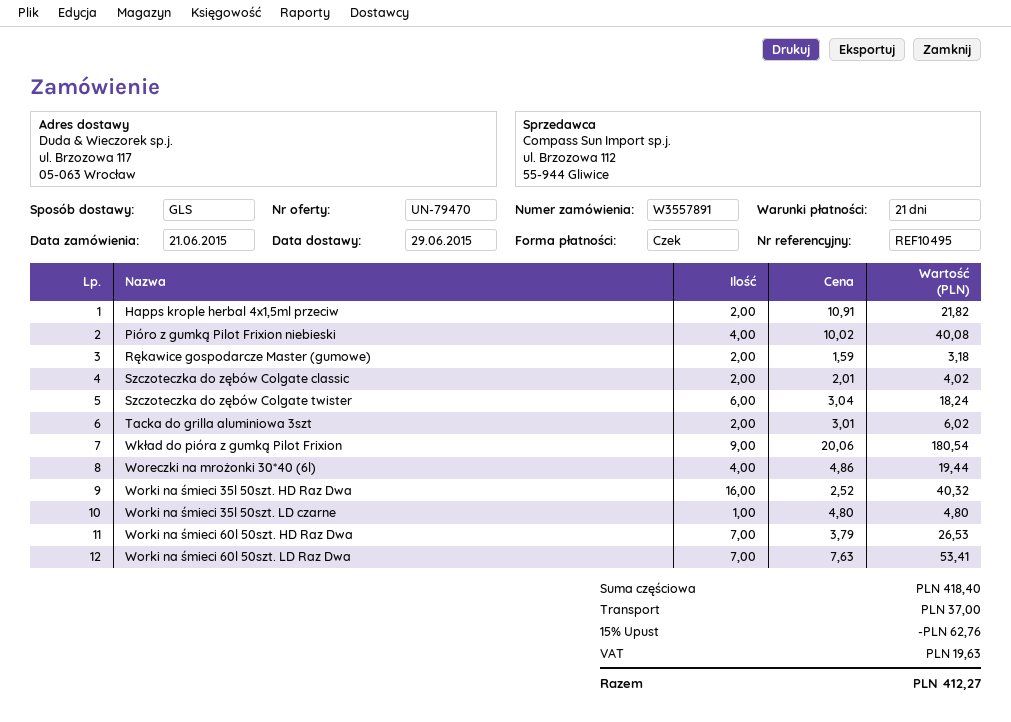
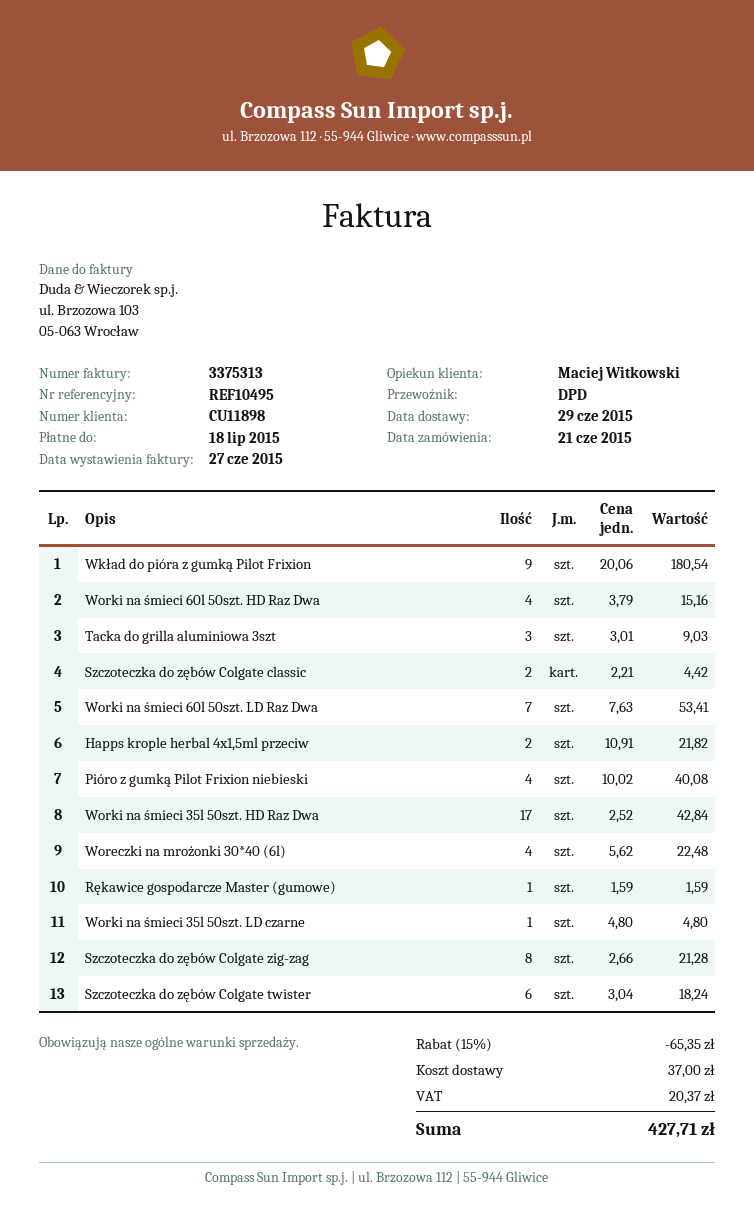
shipping method: GLS -> DPD
Rękawice gospodarcze Master (gumowe): 2 x 1.59 = 3.18 -> 1 x 1.59 = 1.59
Szczoteczka do zębów Colgate classic: 2 x 2.01 = 4.02 -> 2 x 2.21 = 4.42
Tacka do grilla aluminiowa 3szt: 2 x 3.01 = 6.02 -> 3 x 3.01 = 9.03
Woreczki na mrożonki 30*40 (6l): 4 x 4.86 = 19.44 -> 4 x 5.62 = 22.48
Worki na śmieci 35l 50szt. HD Raz Dwa: 16 x 2.52 = 40.32 -> 17 x 2.52 = 42.84
Worki na śmieci 60l 50szt. HD Raz Dwa: 7 x 3.79 = 26.53 -> 4 x 3.79 = 15.16
Szczoteczka do zębów Colgate zig-zag: none -> 8 x 2.66 = 21.28
discount: 15% = 62.76 -> 15% = 65.35
tax: 19.63 -> 20.37
total: 412.27 -> 427.71

